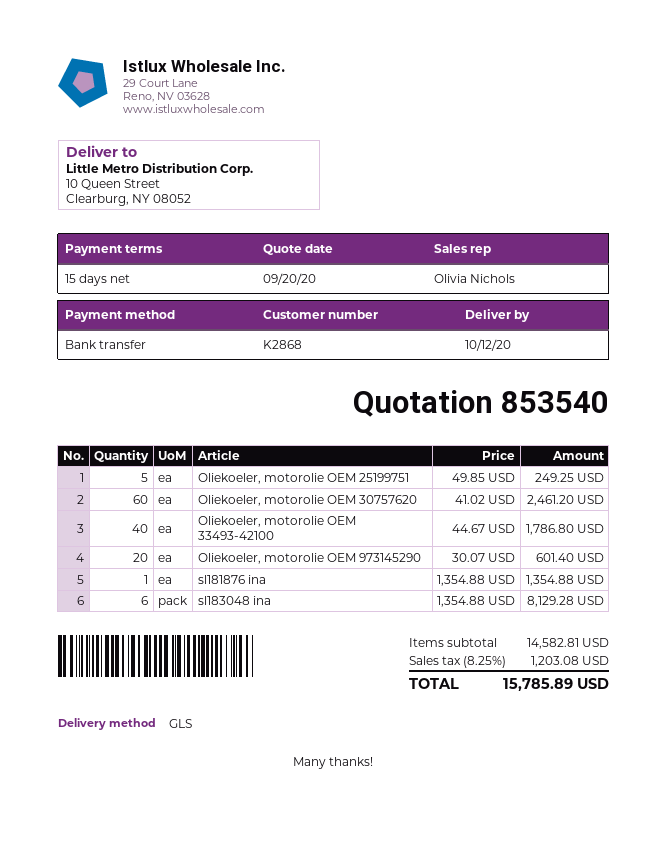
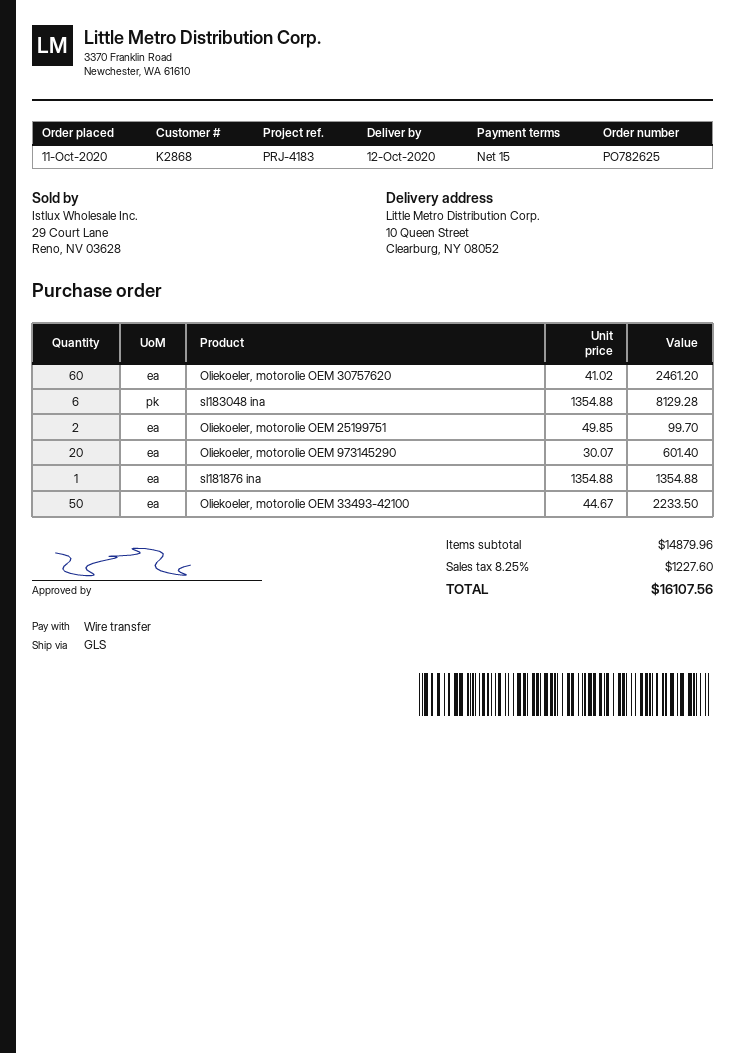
Oliekoeler, motorolie OEM 25199751: 5 x 49.85 = 249.25 -> 2 x 49.85 = 99.70
Oliekoeler, motorolie OEM 33493-42100: 40 x 44.67 = 1786.80 -> 50 x 44.67 = 2233.50
subtotal: 14582.81 -> 14879.96
tax: 8.25% = 1203.08 -> 8.25% = 1227.60
total: 15785.89 -> 16107.56

